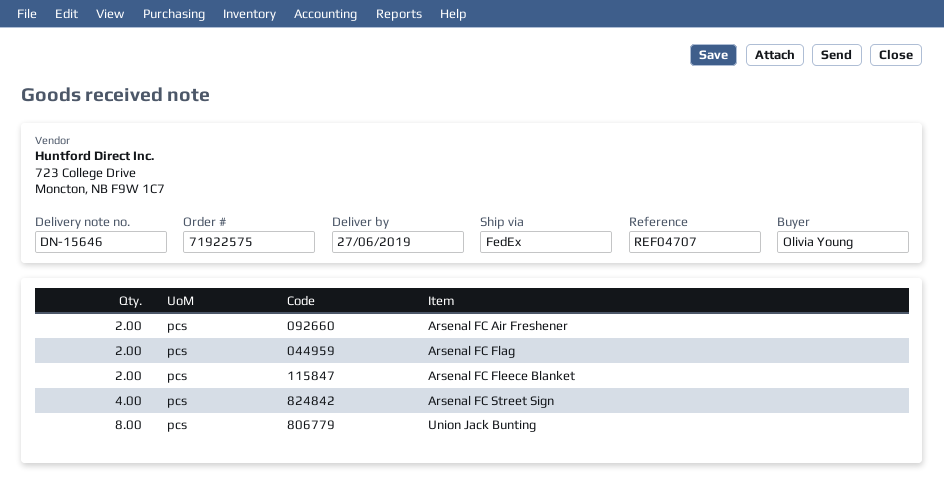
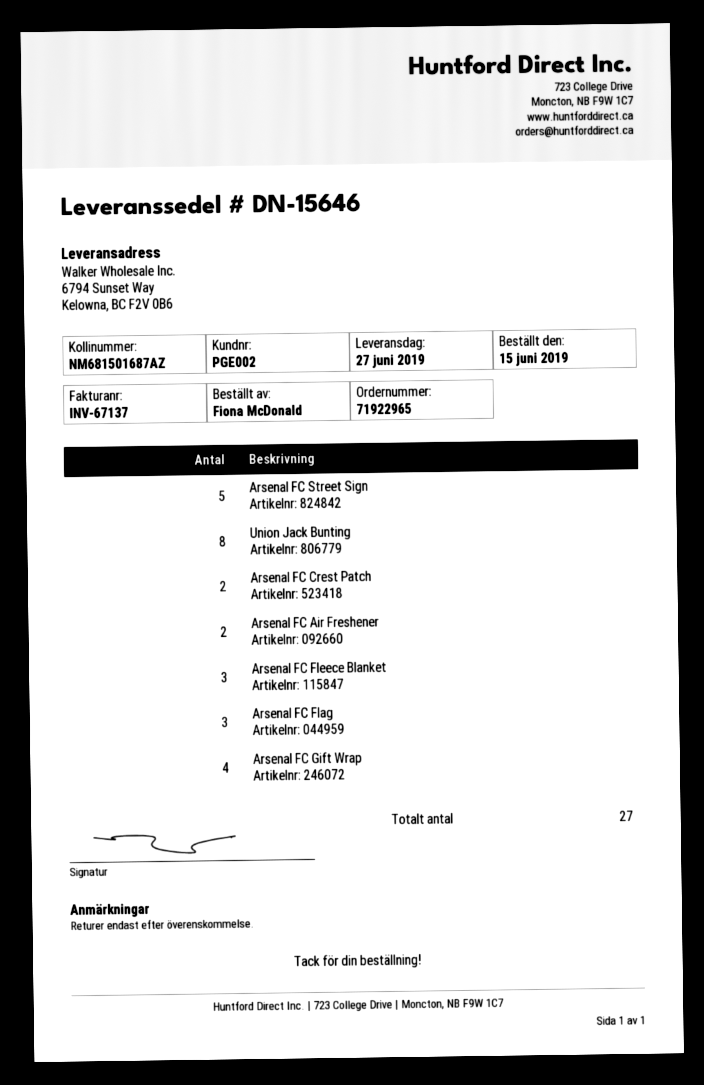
order number: 71922575 -> 71922965
ordered by: Olivia Young -> Fiona McDonald
Arsenal FC Flag: 2 -> 3
Arsenal FC Fleece Blanket: 2 -> 3
Arsenal FC Street Sign: 4 -> 5
Arsenal FC Crest Patch: none -> 2
Arsenal FC Gift Wrap: none -> 4

